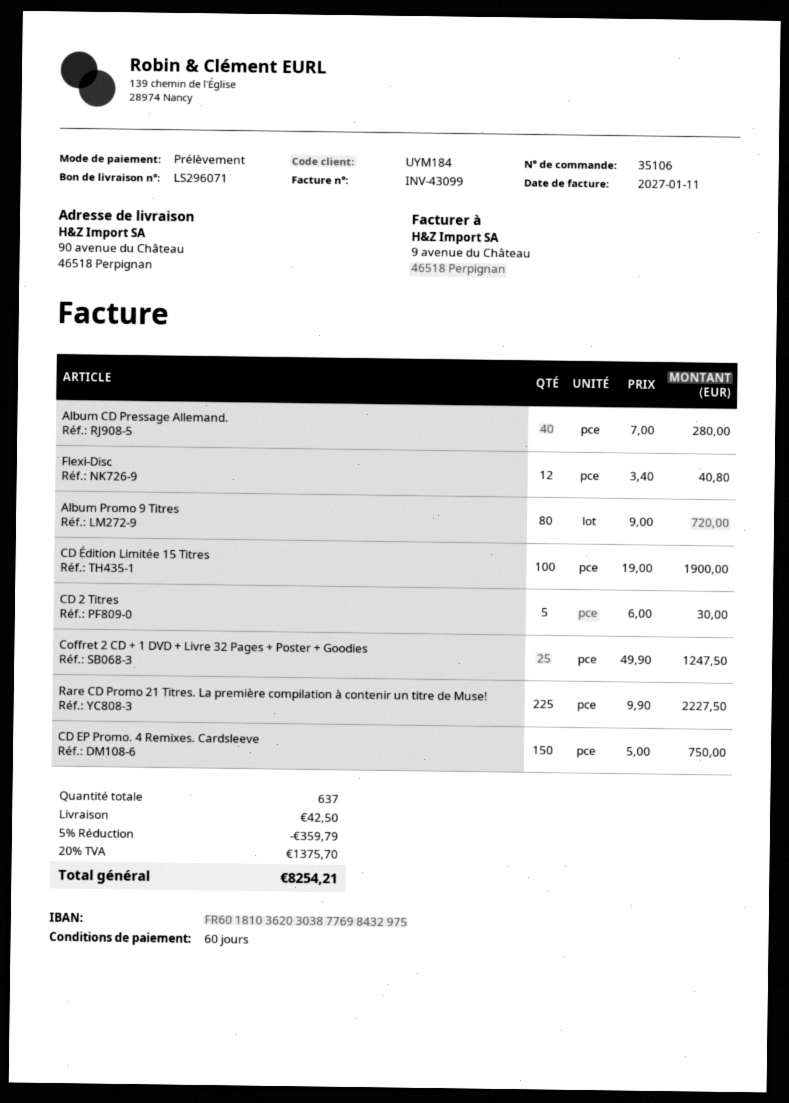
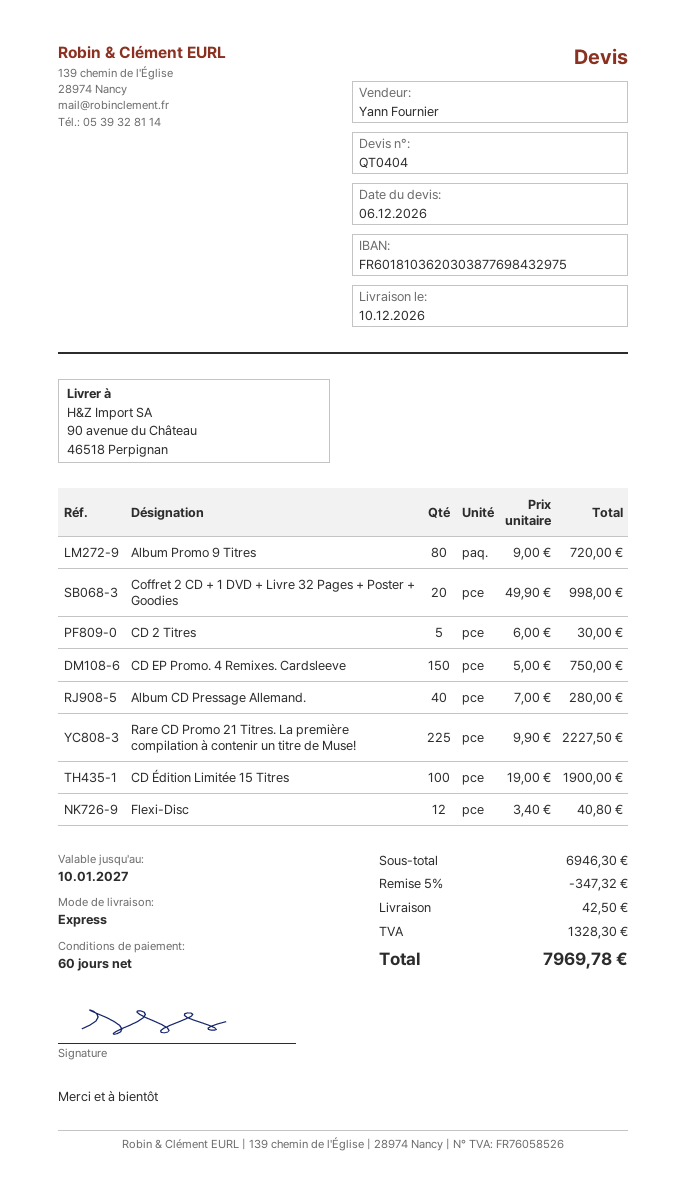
Coffret 2 CD + 1 DVD + Livre 32 Pages + Poster + Goodies: 25 x 49.90 = 1247.50 -> 20 x 49.90 = 998.00
discount: 5% = 359.79 -> 5% = 347.32
tax: 1375.70 -> 1328.30
total: 8254.21 -> 7969.78

